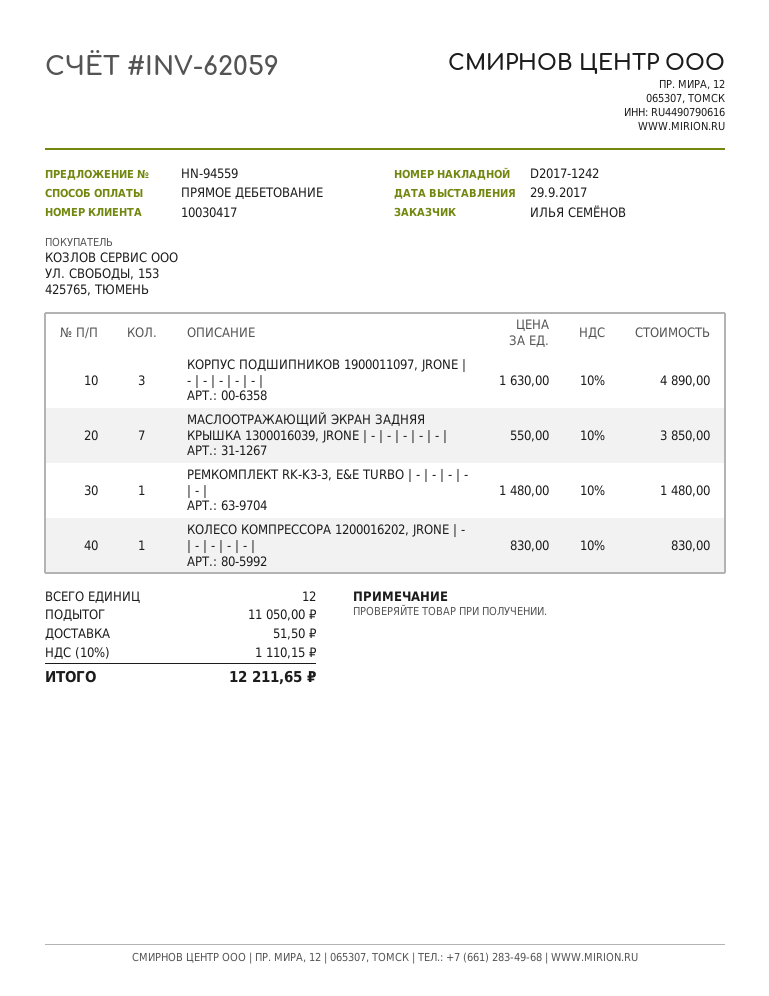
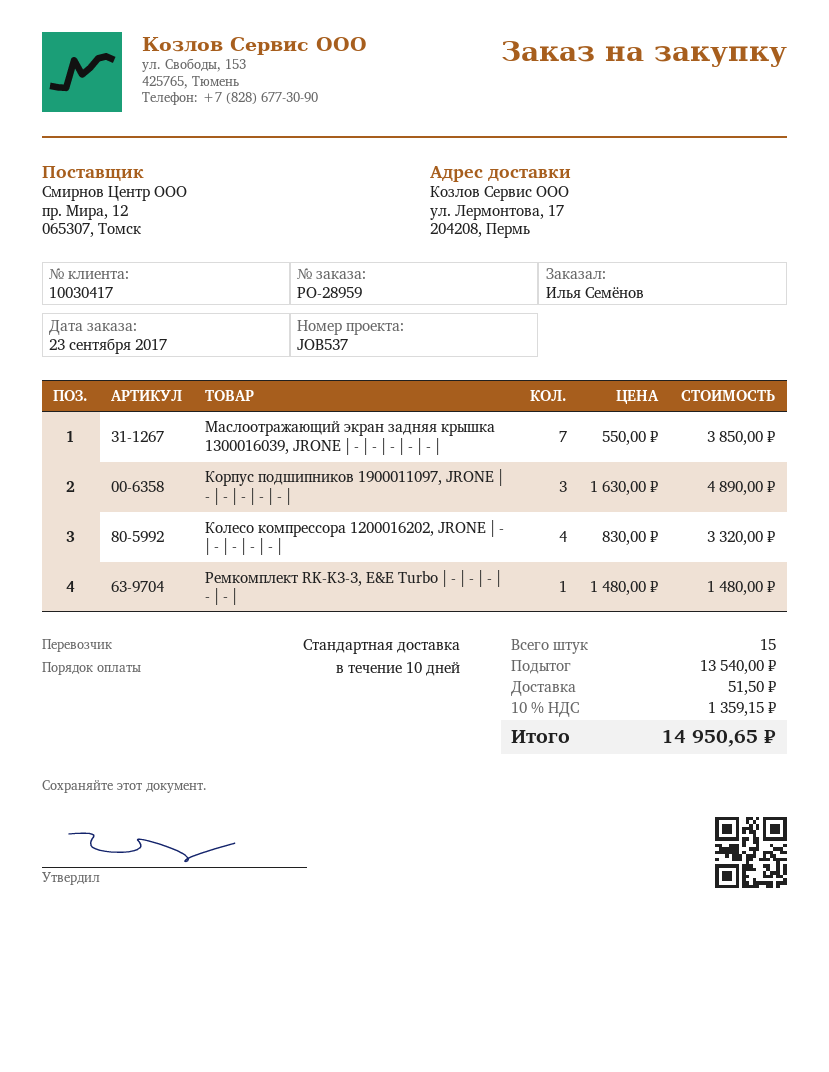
КОЛЕСО КОМПРЕССОРА 1200016202, JRONE | - | - | - | - | - |: 1 x 830.00 = 830.00 -> 4 x 830.00 = 3320.00
total quantity: 12 -> 15
subtotal: 11050.00 -> 13540.00
tax: 10% = 1110.15 -> 10% = 1359.15
total: 12211.65 -> 14950.65

